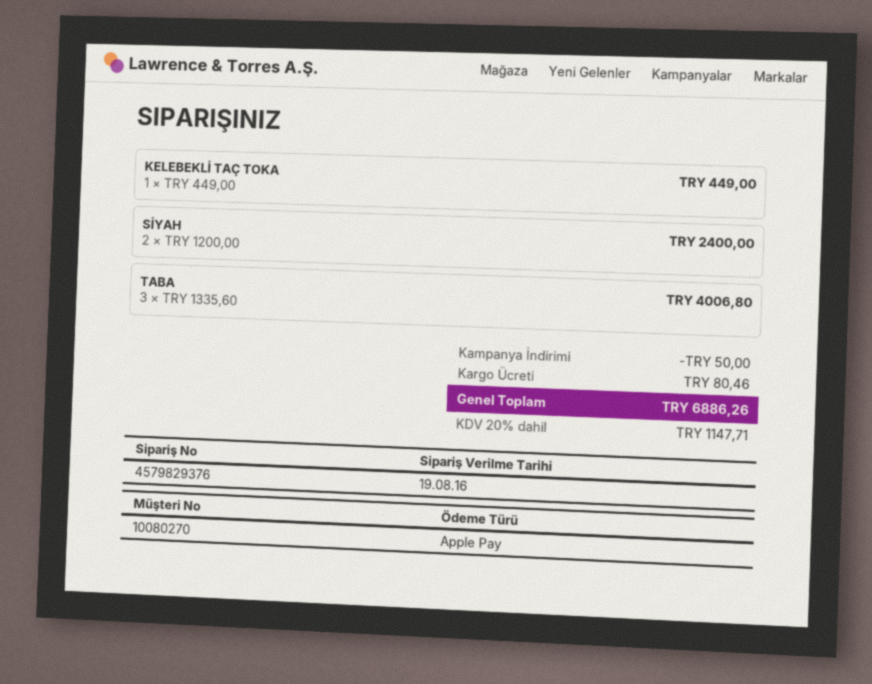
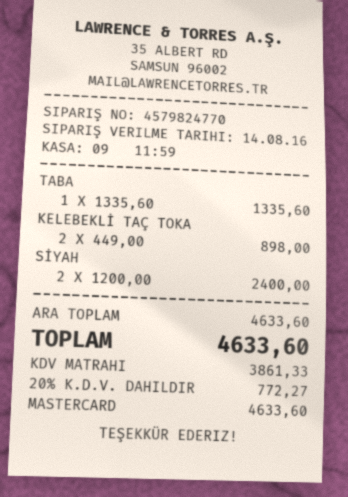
order number: 4579829376 -> 4579824770
order date: 2016-08-19 -> 2016-08-14
payment method: Apple Pay -> Mastercard
KELEBEKLİ TAÇ TOKA: 1 x 449.00 = 449.00 -> 2 x 449.00 = 898.00
TABA: 3 x 1335.60 = 4006.80 -> 1 x 1335.60 = 1335.60
discount: 50.00 -> none
shipping: 80.46 -> none
tax: 20% = 1147.71 -> 20% = 772.27
total: 6886.26 -> 4633.60

